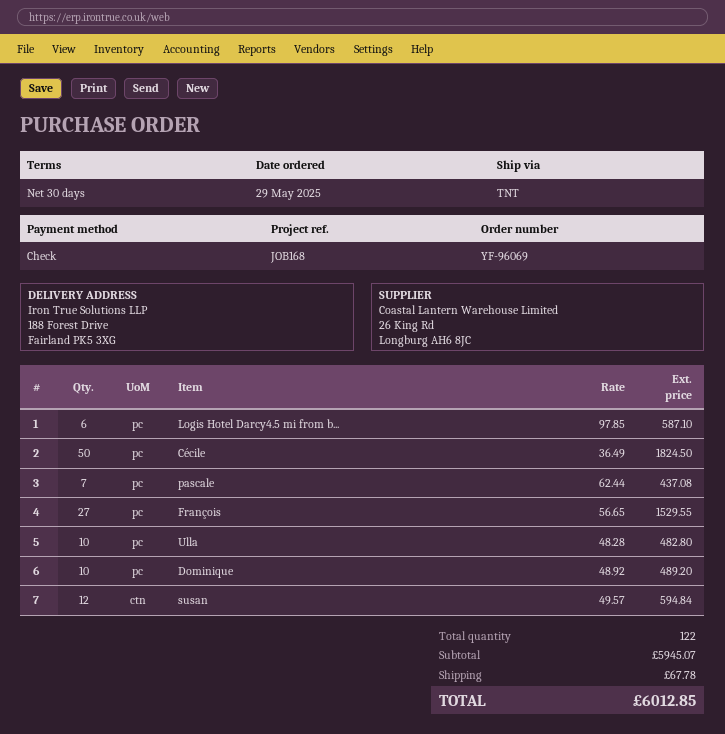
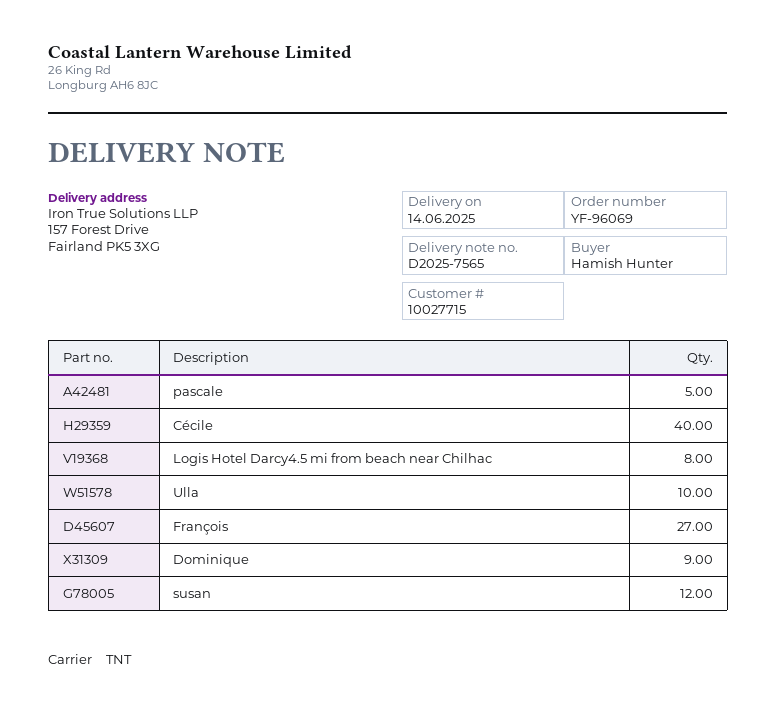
ship to: 188 Forest Drive, Fairland PK5 3XG -> 157 Forest Drive, Fairland PK5 3XG
Logis Hotel Darcy4.5 mi from b...: 6 -> 8
Cécile: 50 -> 40
pascale: 7 -> 5
Dominique: 10 -> 9

